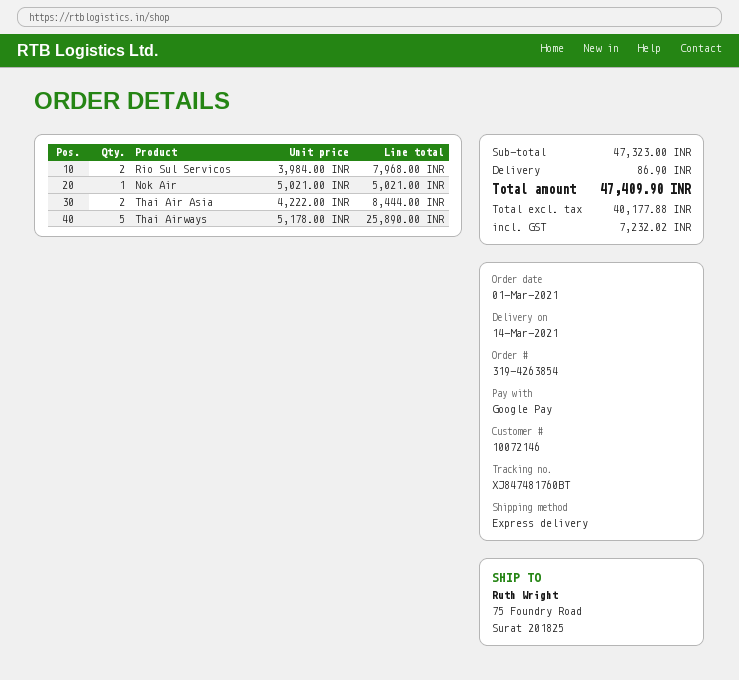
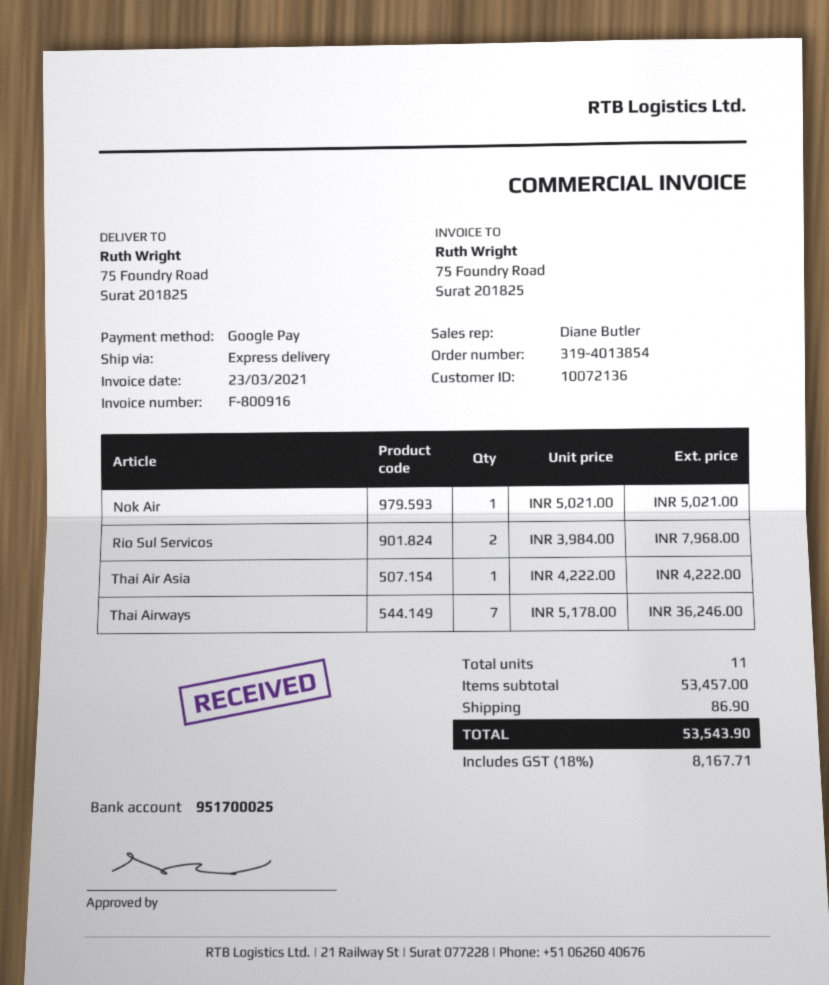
order number: 319-4263854 -> 319-4013854
customer number: 10072146 -> 10072136
Thai Air Asia: 2 x 4222.00 = 8444.00 -> 1 x 4222.00 = 4222.00
Thai Airways: 5 x 5178.00 = 25890.00 -> 7 x 5178.00 = 36246.00
subtotal: 47323.00 -> 53457.00
tax: 7232.02 -> 8167.71
total: 47409.90 -> 53543.90

